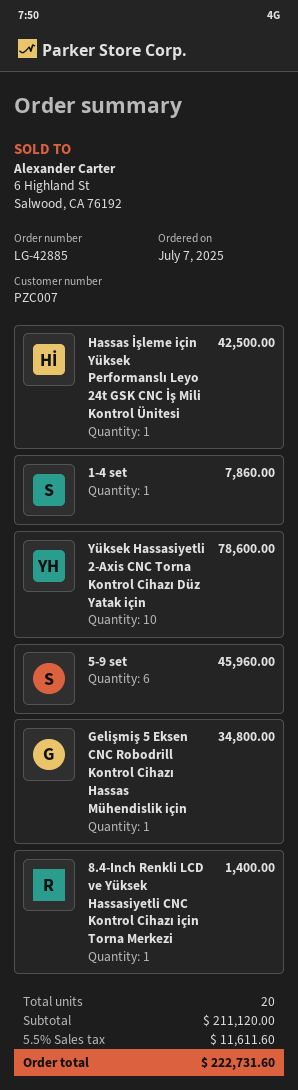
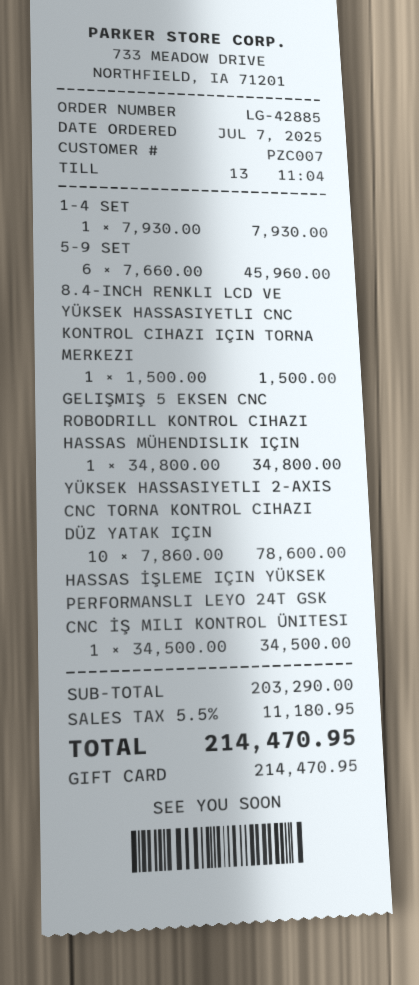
Hassas İşleme için Yüksek Performanslı Leyo 24t GSK CNC İş Mili Kontrol Ünitesi: 1 for 42500.00 -> 1 for 34500.00
1-4 set: 1 for 7860.00 -> 1 for 7930.00
8.4-Inch Renkli LCD ve Yüksek Hassasiyetli CNC Kontrol Cihazı için Torna Merkezi: 1 for 1400.00 -> 1 for 1500.00
subtotal: 211120.00 -> 203290.00
tax: 5.5% = 11611.60 -> 5.5% = 11180.95
total: 222731.60 -> 214470.95

